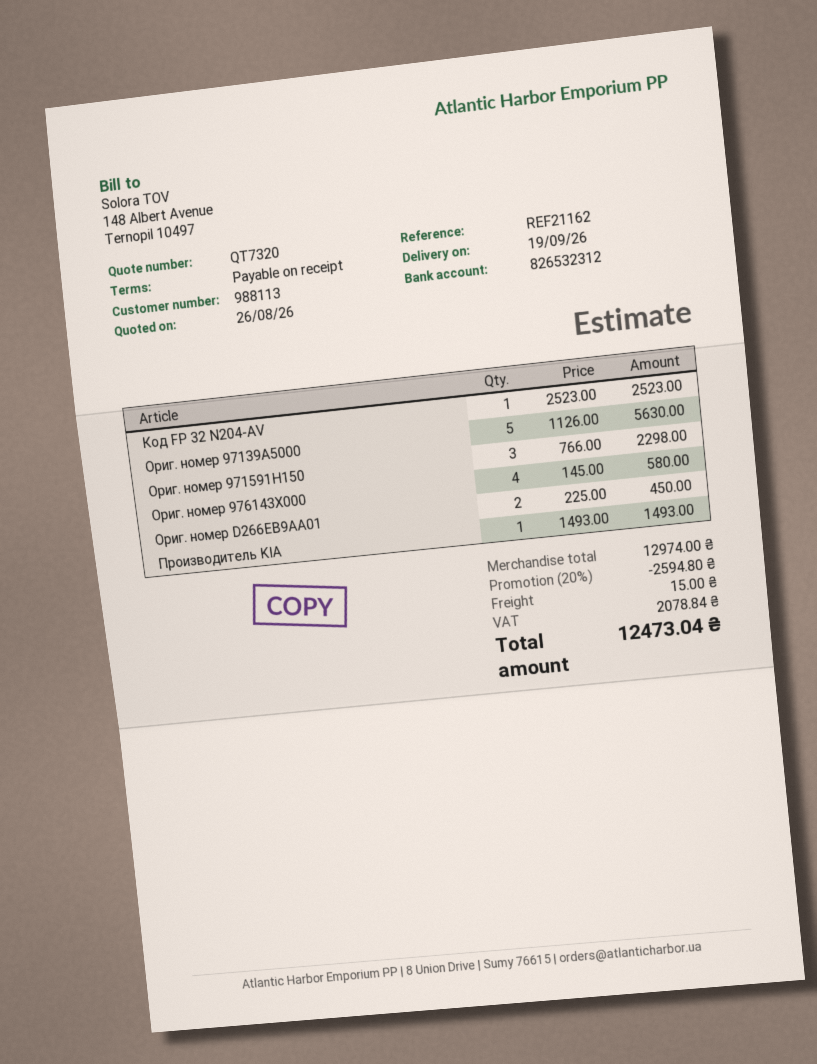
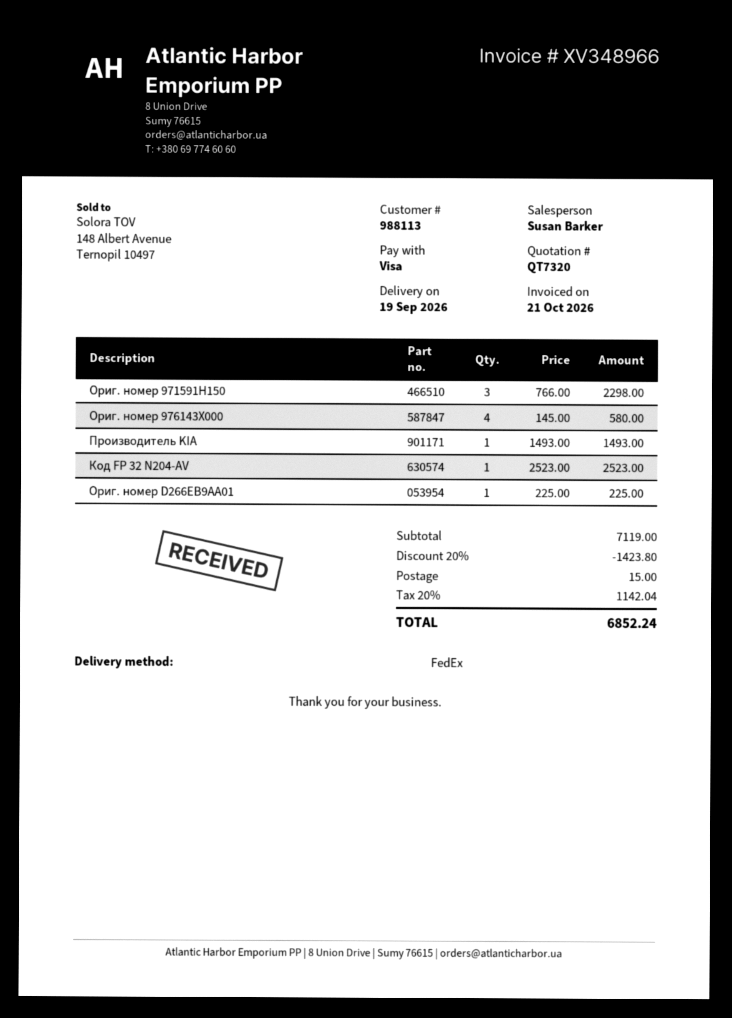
Ориг. номер 97139A5000: 5 x 1126.00 = 5630.00 -> none
Ориг. номер D266EB9AA01: 2 x 225.00 = 450.00 -> 1 x 225.00 = 225.00
subtotal: 12974.00 -> 7119.00
discount: 20% = 2594.80 -> 20% = 1423.80
tax: 2078.84 -> 1142.04
total: 12473.04 -> 6852.24

